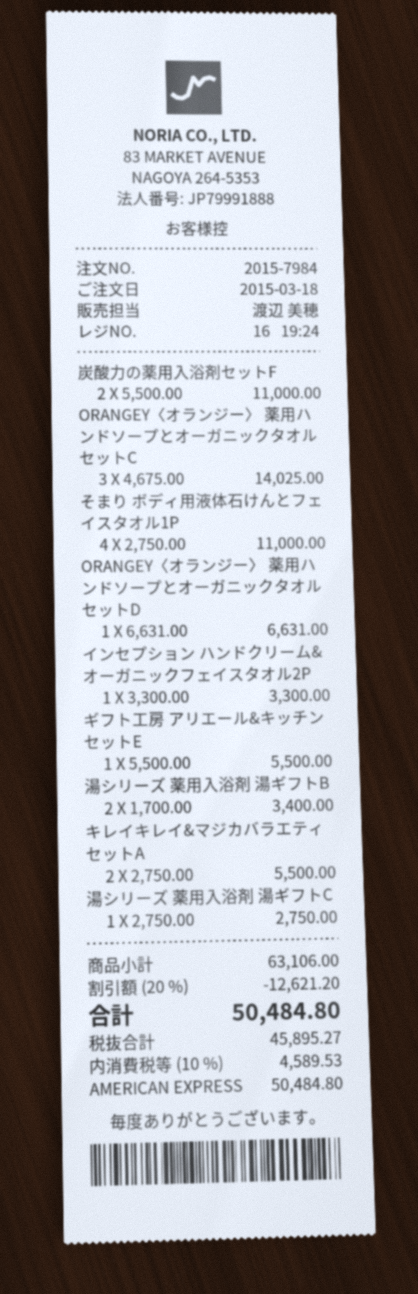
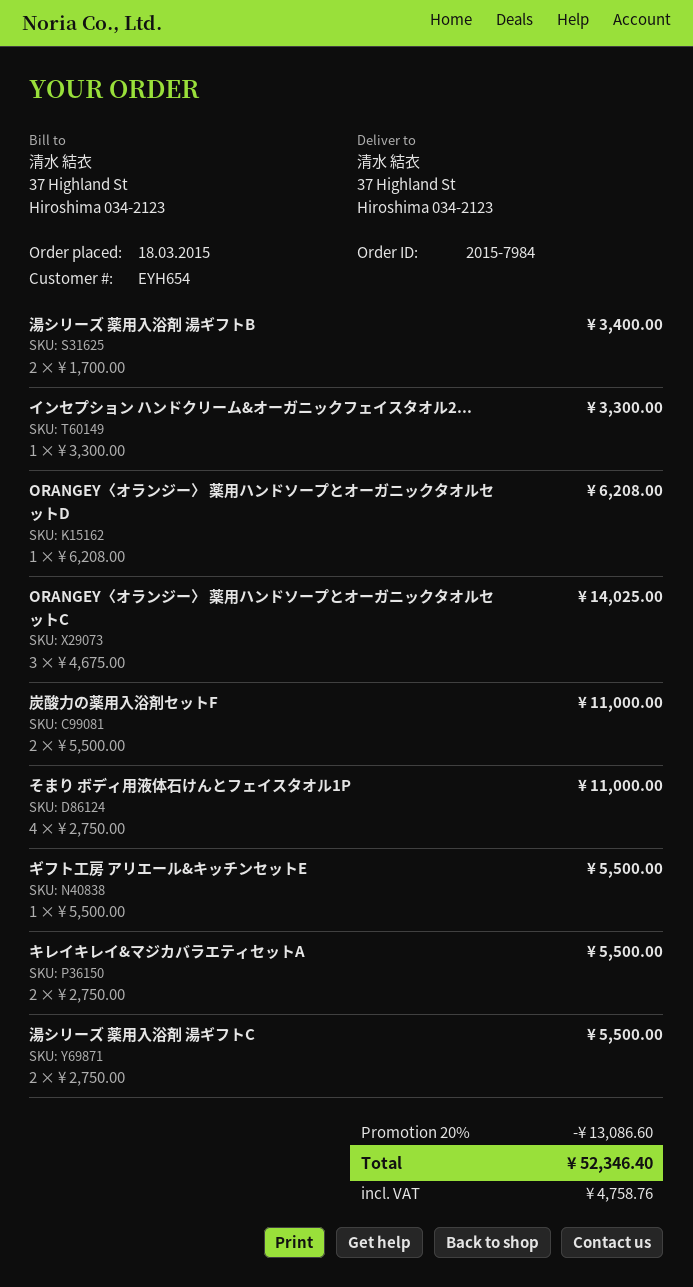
ORANGEY〈オランジー〉 薬用ハンドソープとオーガニックタオルセットD: 1 x 6631.00 = 6631.00 -> 1 x 6208.00 = 6208.00
湯シリーズ 薬用入浴剤 湯ギフトC: 1 x 2750.00 = 2750.00 -> 2 x 2750.00 = 5500.00
discount: 20% = 12621.20 -> 20% = 13086.60
tax: 4589.53 -> 4758.76
total: 50484.80 -> 52346.40

